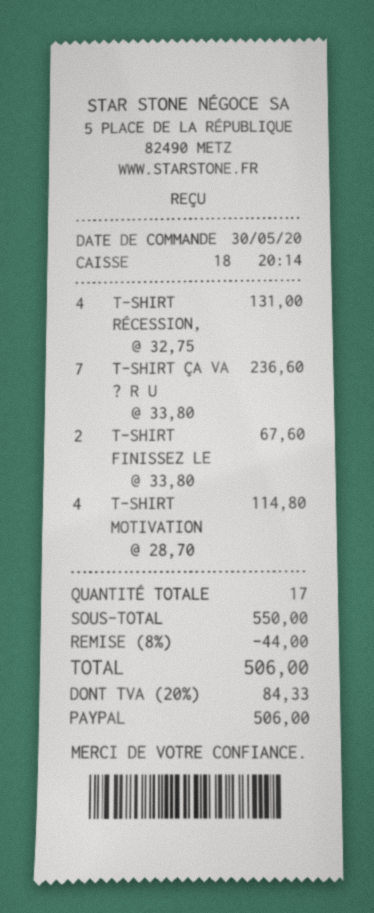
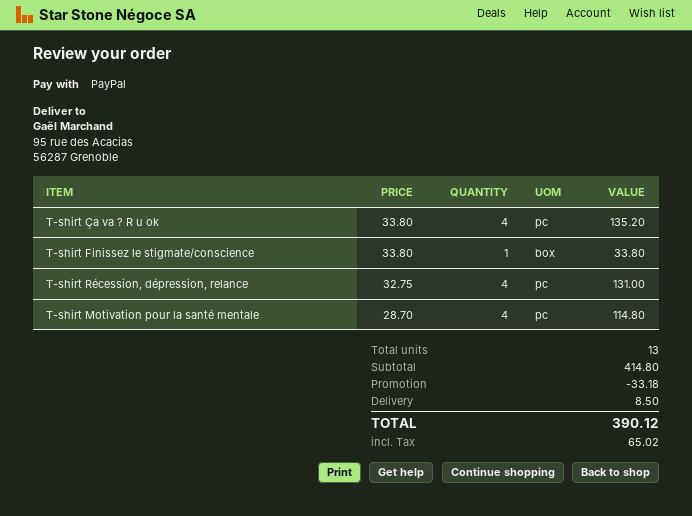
T-SHIRT ÇA VA ? R U: 7 x 33.80 = 236.60 -> 4 x 33.80 = 135.20
T-SHIRT FINISSEZ LE: 2 x 33.80 = 67.60 -> 1 x 33.80 = 33.80
total quantity: 17 -> 13
subtotal: 550.00 -> 414.80
discount: 44.00 -> 33.18
shipping: none -> 8.50
tax: 84.33 -> 65.02
total: 506.00 -> 390.12

